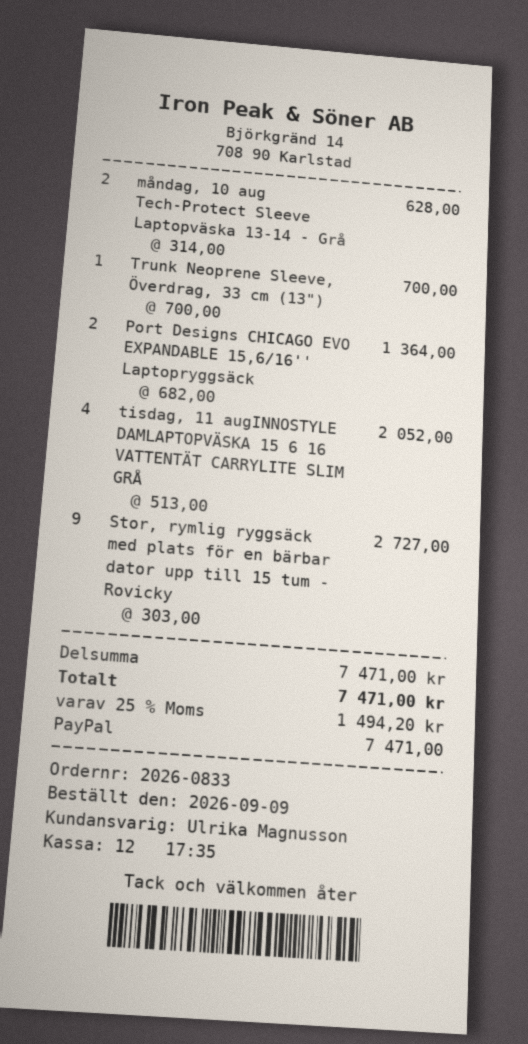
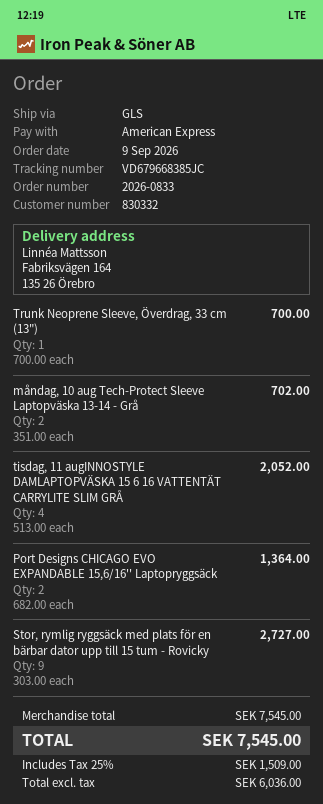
payment method: PayPal -> American Express
måndag, 10 aug Tech-Protect Sleeve Laptopväska 13-14 - Grå: 2 x 314.00 = 628.00 -> 2 x 351.00 = 702.00
subtotal: 7471.00 -> 7545.00
tax: 25% = 1494.20 -> 25% = 1509.00
total: 7471.00 -> 7545.00

